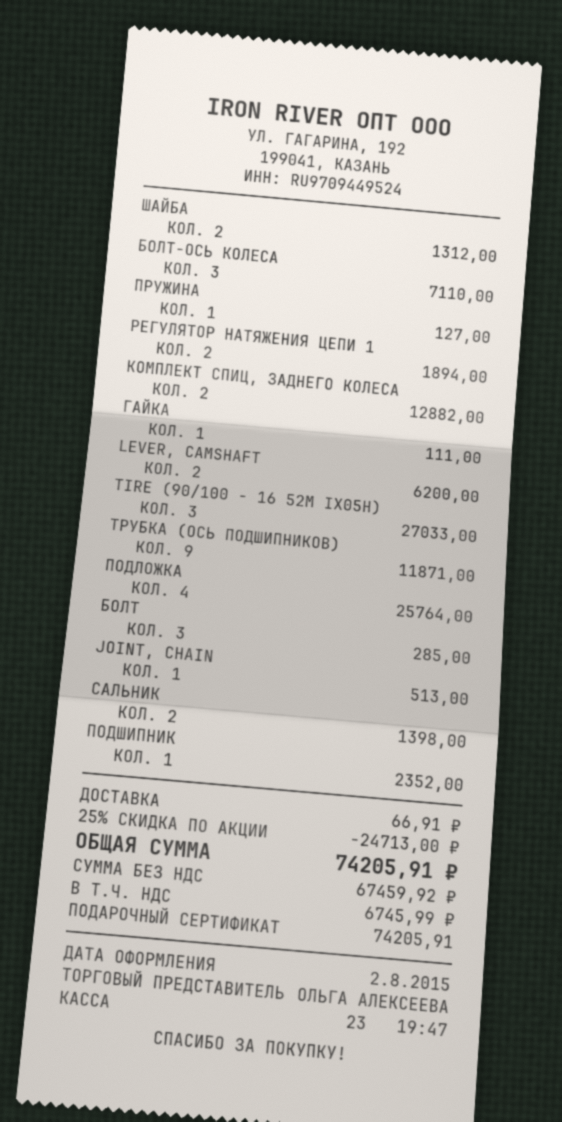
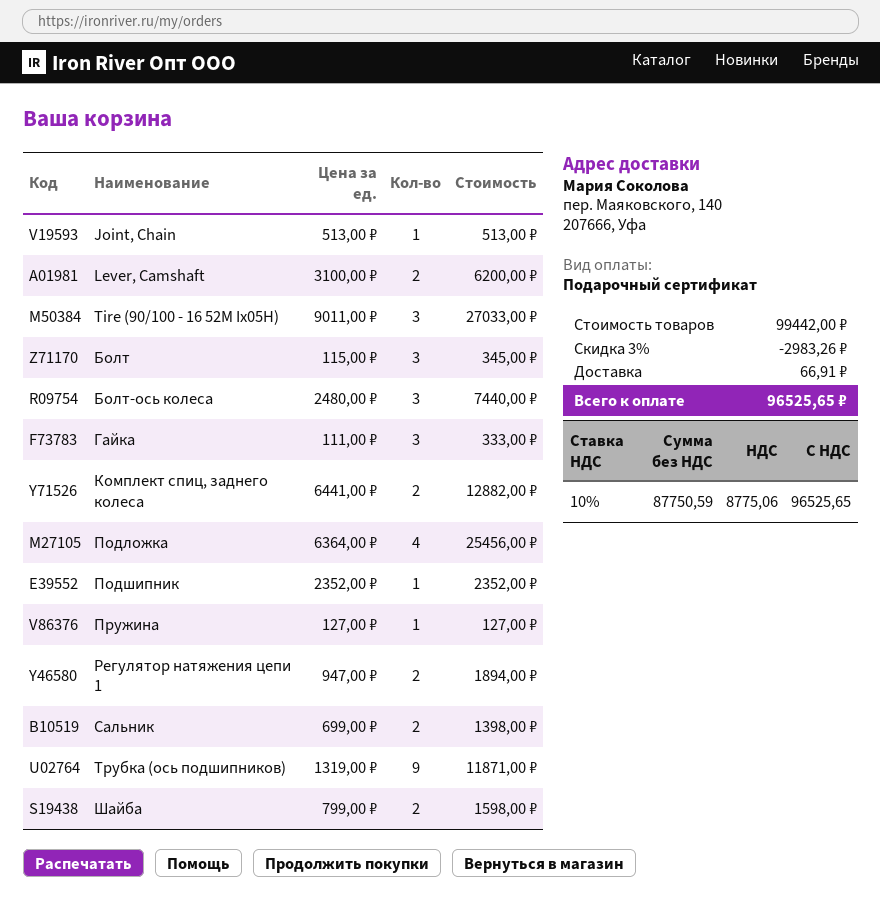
ШАЙБА: 2 for 1312.00 -> 2 for 1598.00
БОЛТ-ОСЬ КОЛЕСА: 3 for 7110.00 -> 3 for 7440.00
ГАЙКА: 1 for 111.00 -> 3 for 333.00
ПОДЛОЖКА: 4 for 25764.00 -> 4 for 25456.00
БОЛТ: 3 for 285.00 -> 3 for 345.00
discount: 25% = 24713.00 -> 3% = 2983.26
net: 67459.92 -> 87750.59
tax: 6745.99 -> 8775.06
total: 74205.91 -> 96525.65

